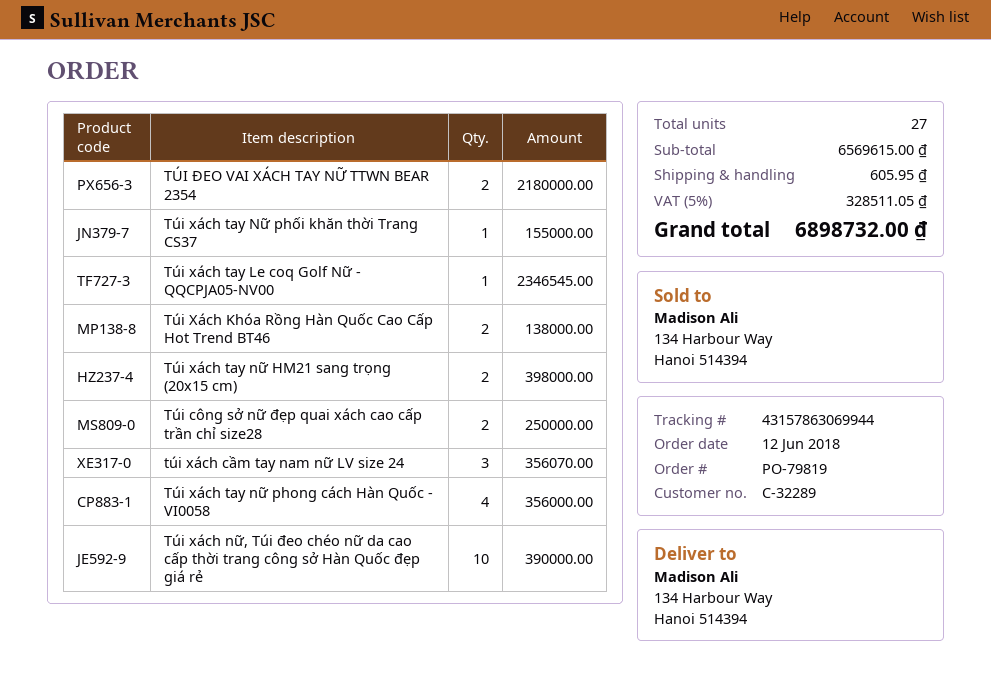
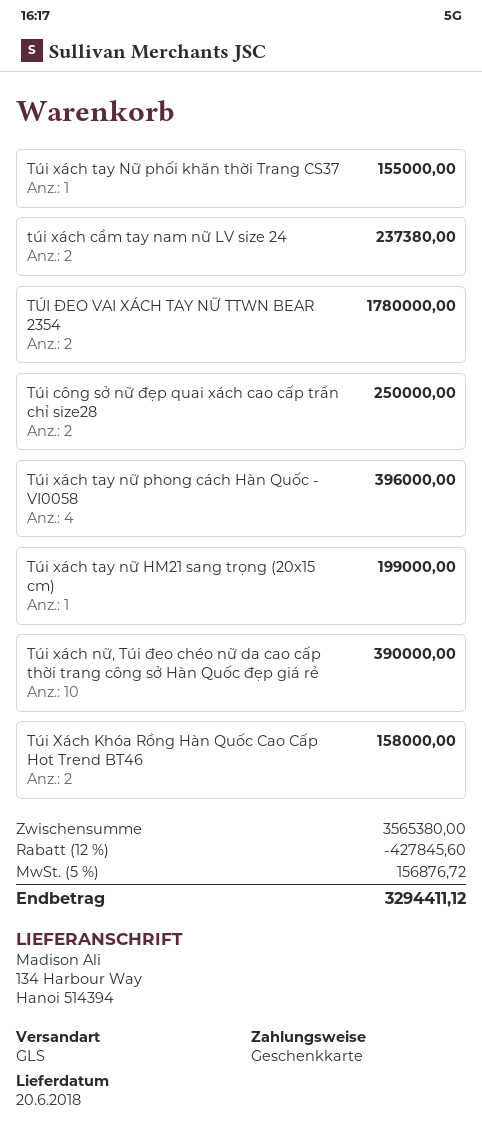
TÚI ĐEO VAI XÁCH TAY NỮ TTWN BEAR 2354: 2 for 2180000.00 -> 2 for 1780000.00
Túi xách tay Le coq Golf Nữ - QQCPJA05-NV00: 1 for 2346545.00 -> none
Túi Xách Khóa Rồng Hàn Quốc Cao Cấp Hot Trend BT46: 2 for 138000.00 -> 2 for 158000.00
Túi xách tay nữ HM21 sang trọng (20x15 cm): 2 for 398000.00 -> 1 for 199000.00
túi xách cầm tay nam nữ LV size 24: 3 for 356070.00 -> 2 for 237380.00
Túi xách tay nữ phong cách Hàn Quốc - VI0058: 4 for 356000.00 -> 4 for 396000.00
subtotal: 6569615.00 -> 3565380.00
discount: none -> 12% = 427845.60
shipping: 605.95 -> none
tax: 5% = 328511.05 -> 5% = 156876.72
total: 6898732.00 -> 3294411.12

